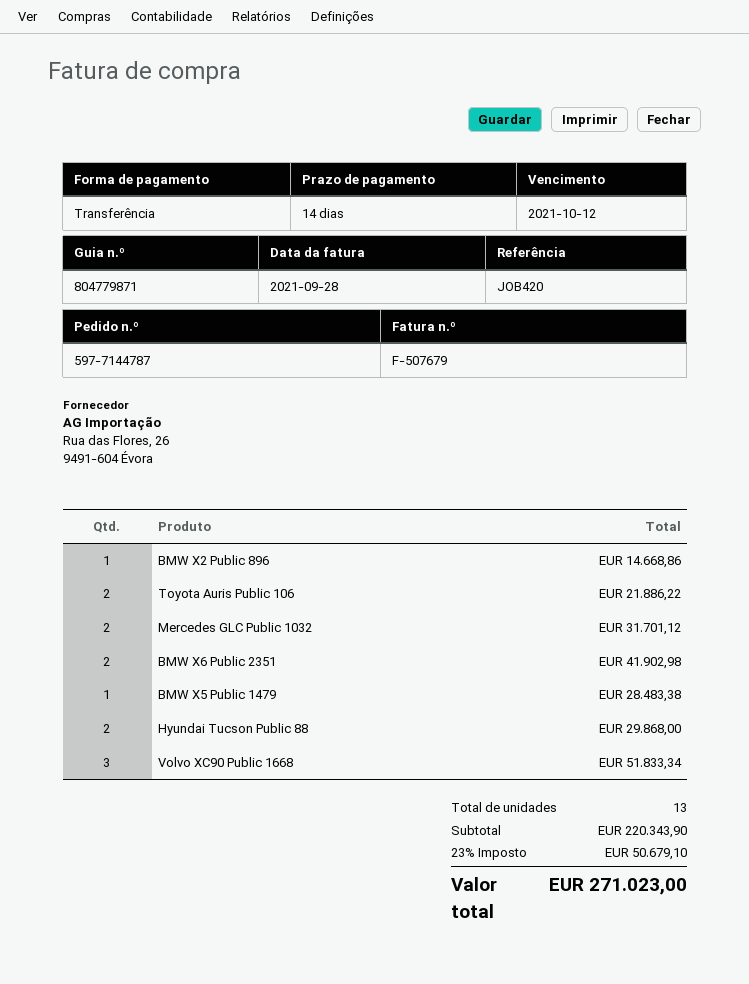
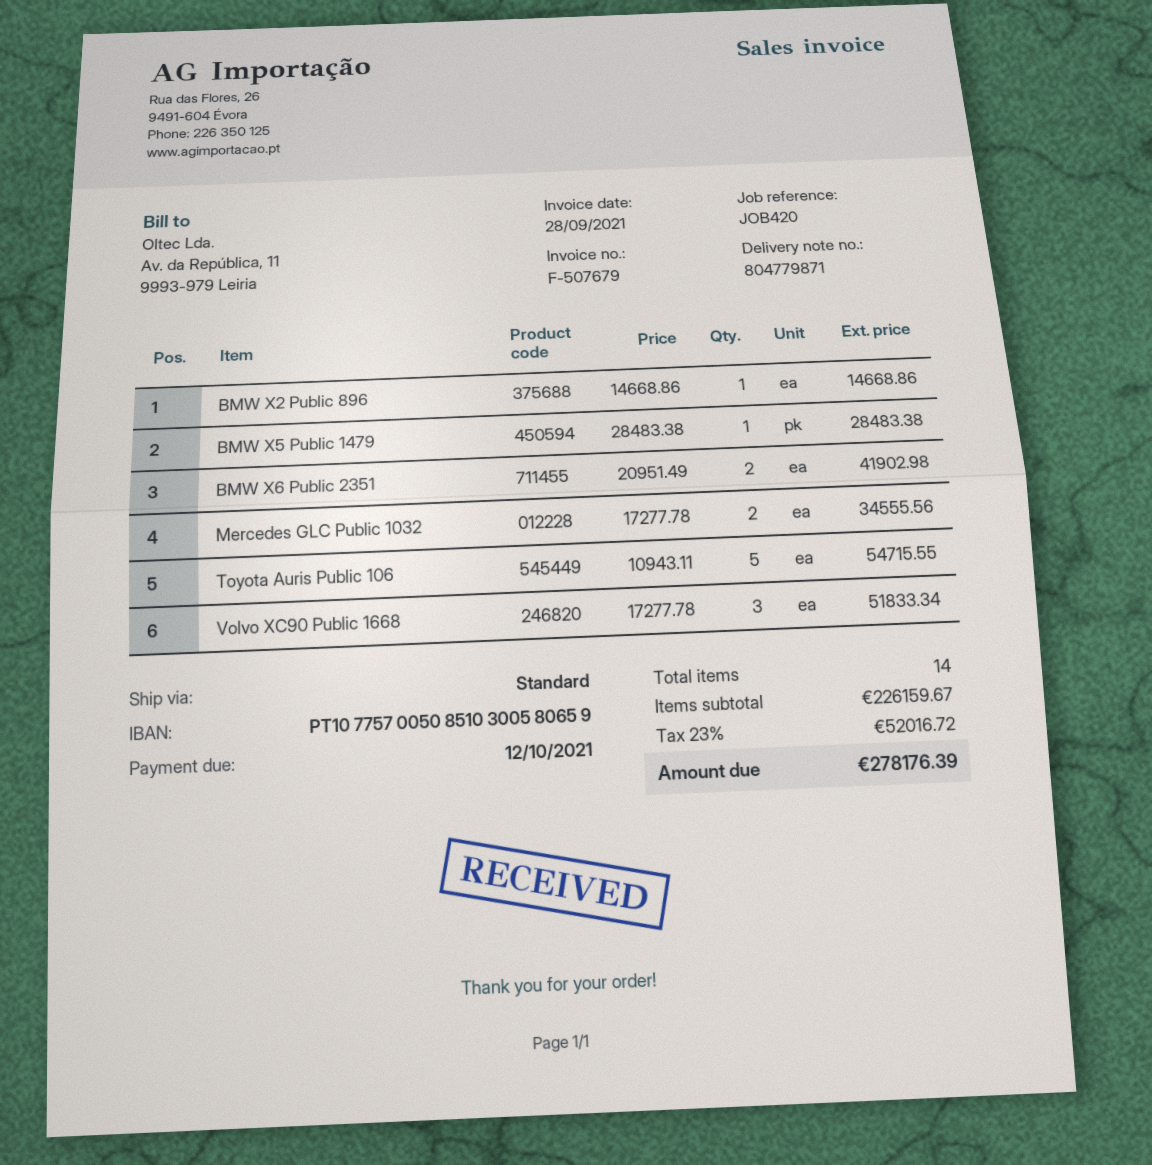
Toyota Auris Public 106: 2 for 21886.22 -> 5 for 54715.55
Mercedes GLC Public 1032: 2 for 31701.12 -> 2 for 34555.56
Hyundai Tucson Public 88: 2 for 29868.00 -> none
total quantity: 13 -> 14
subtotal: 220343.90 -> 226159.67
tax: 23% = 50679.10 -> 23% = 52016.72
total: 271023.00 -> 278176.39

